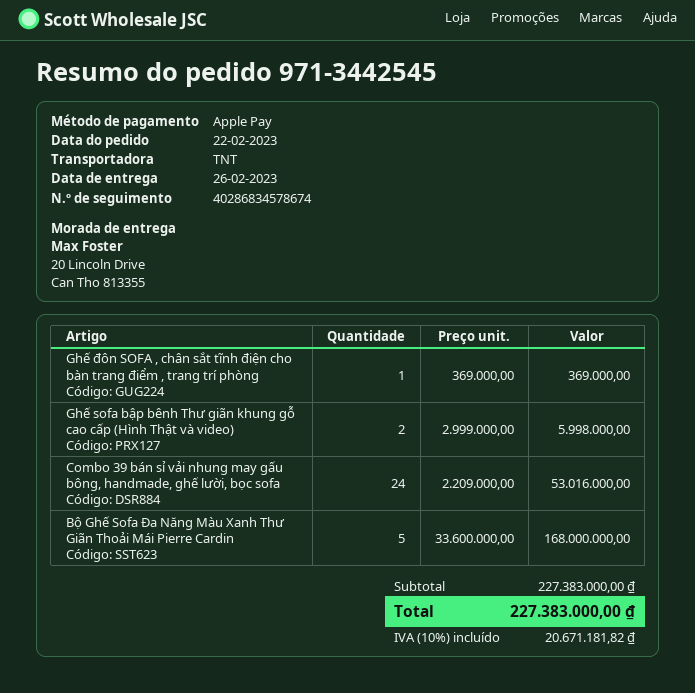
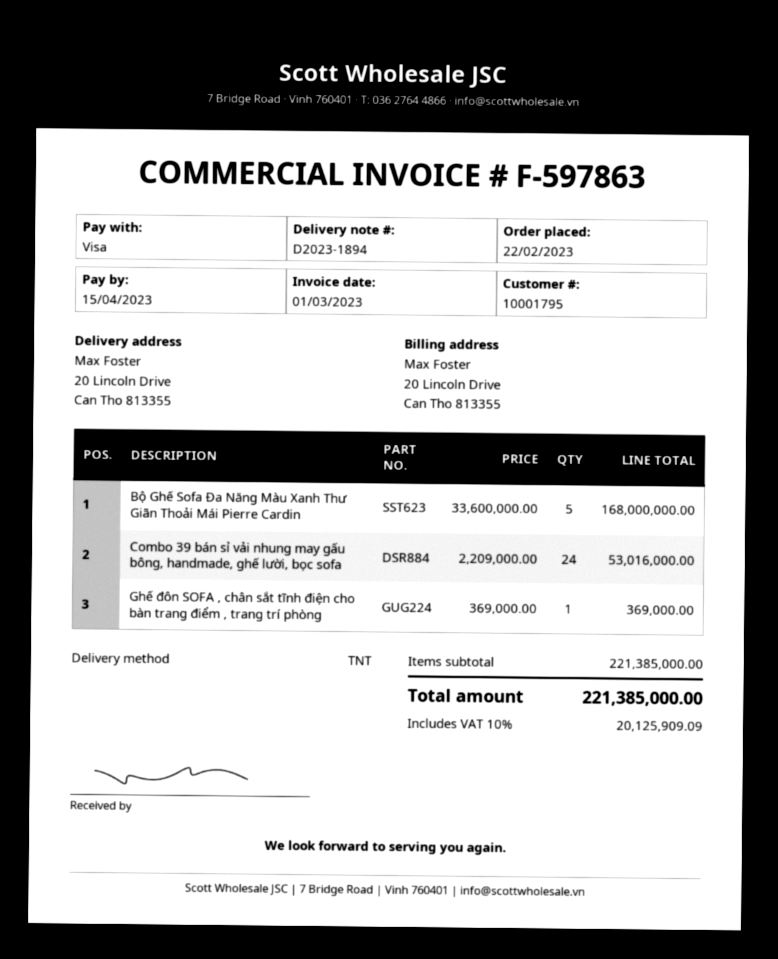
payment method: Apple Pay -> Visa
Ghế sofa bập bênh Thư giãn khung gỗ cao cấp (Hình Thật và video): 2 x 2999000.00 = 5998000.00 -> none
subtotal: 227383000.00 -> 221385000.00
tax: 10% = 20671181.82 -> 10% = 20125909.09
total: 227383000.00 -> 221385000.00

